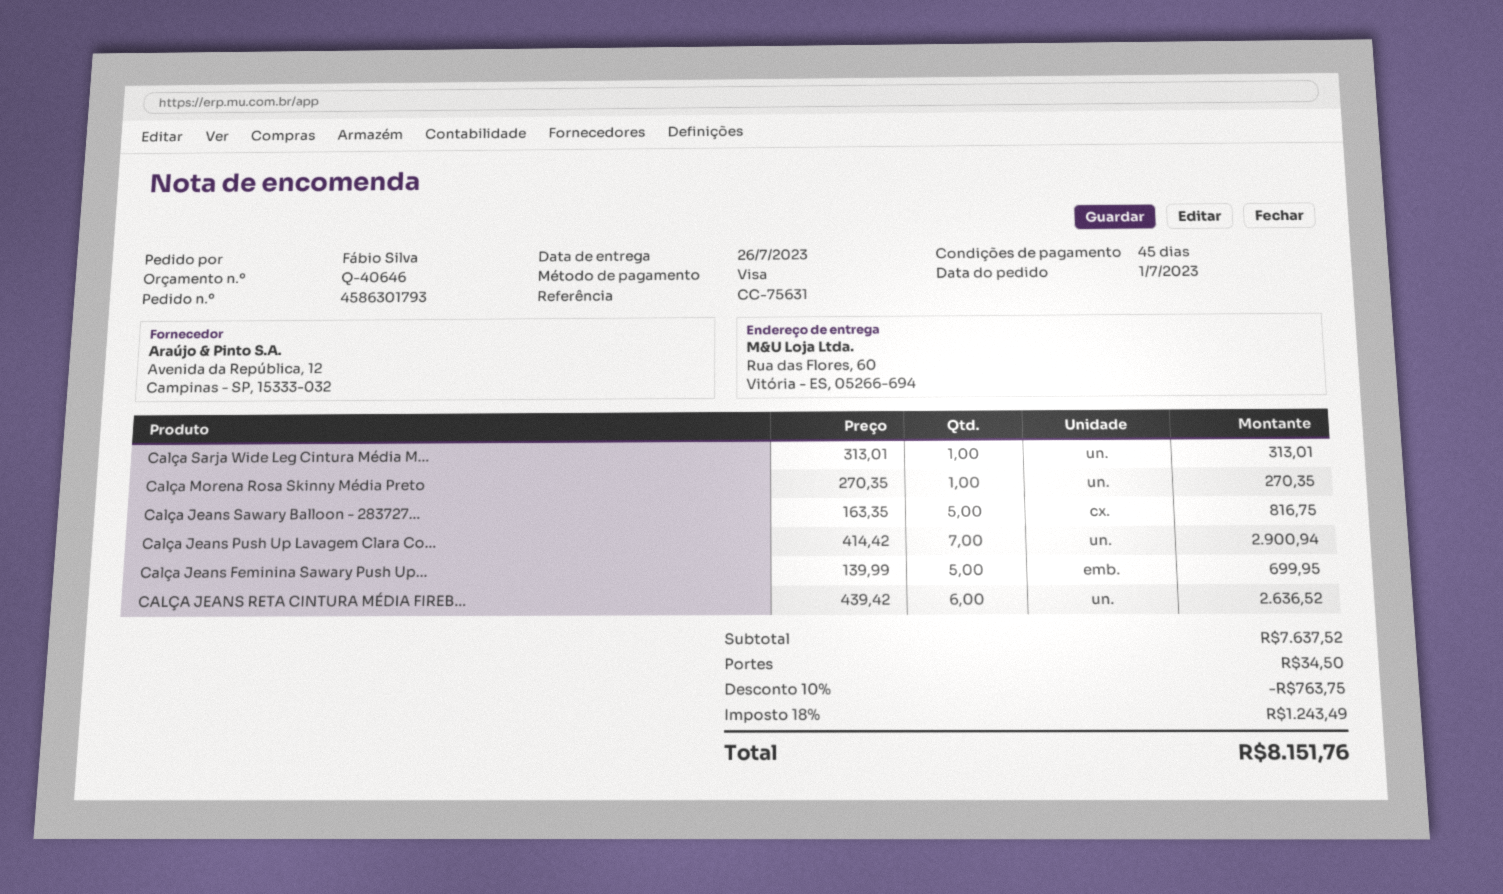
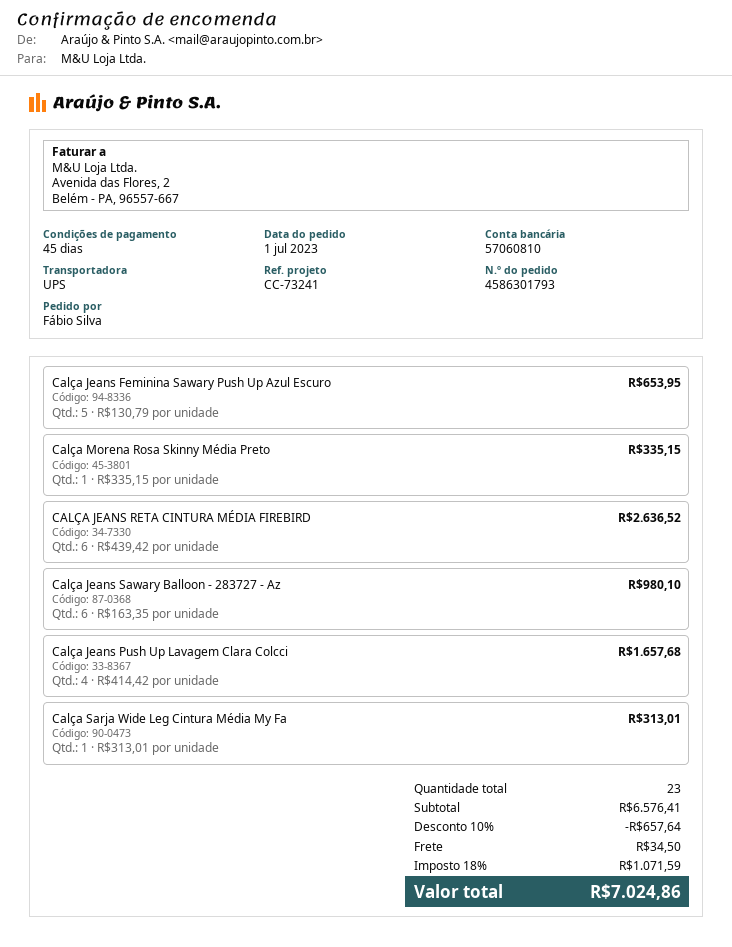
reference: CC-75631 -> CC-73241
Calça Morena Rosa Skinny Média Preto: 1 x 270.35 = 270.35 -> 1 x 335.15 = 335.15
Calça Jeans Sawary Balloon - 283727...: 5 x 163.35 = 816.75 -> 6 x 163.35 = 980.10
Calça Jeans Push Up Lavagem Clara Co...: 7 x 414.42 = 2900.94 -> 4 x 414.42 = 1657.68
Calça Jeans Feminina Sawary Push Up...: 5 x 139.99 = 699.95 -> 5 x 130.79 = 653.95
subtotal: 7637.52 -> 6576.41
discount: 10% = 763.75 -> 10% = 657.64
tax: 18% = 1243.49 -> 18% = 1071.59
total: 8151.76 -> 7024.86

